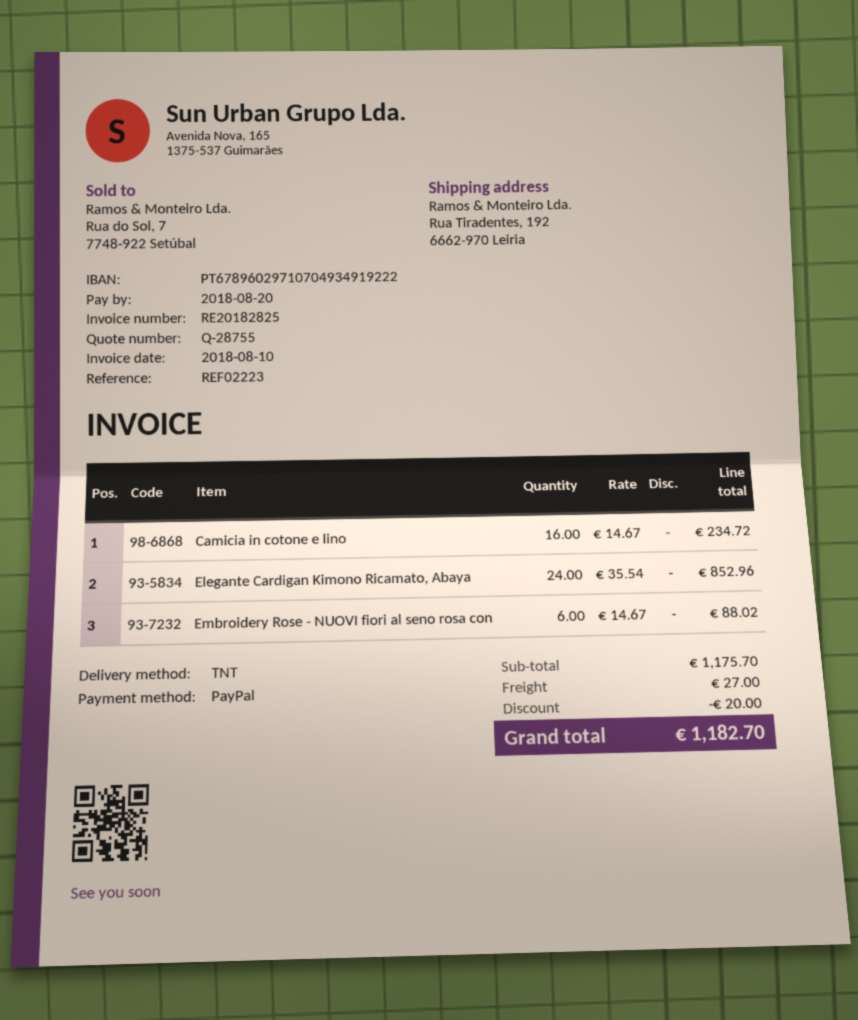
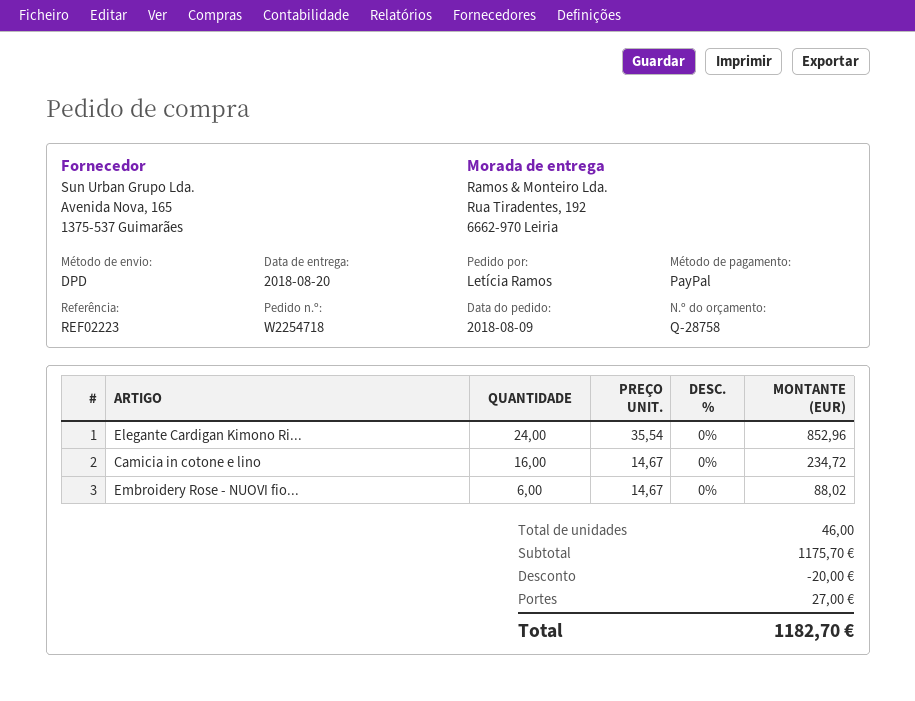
quote number: Q-28755 -> Q-28758
shipping method: TNT -> DPD

